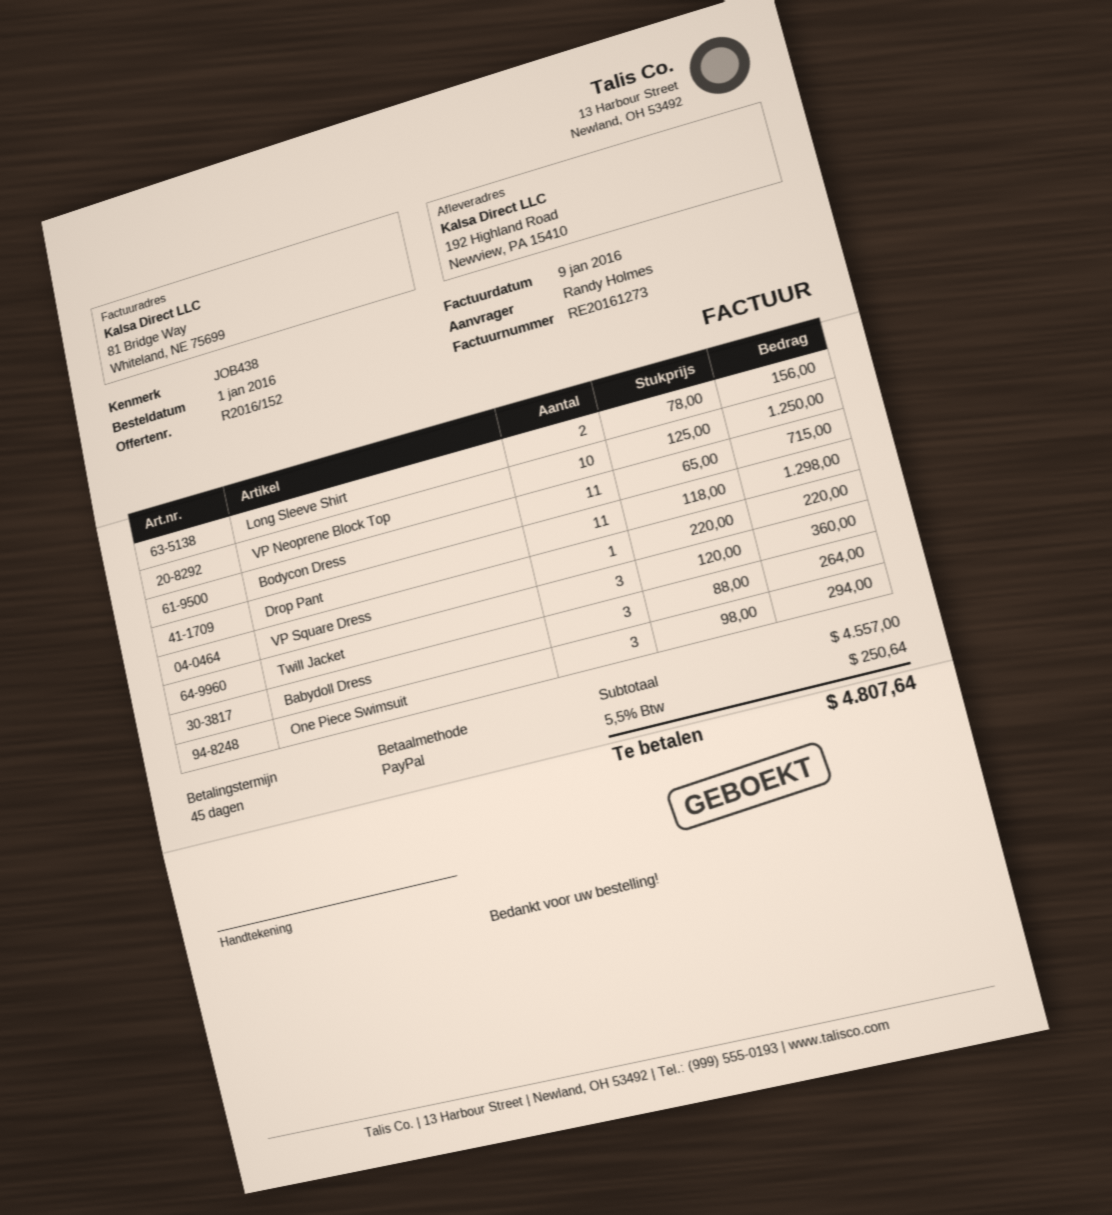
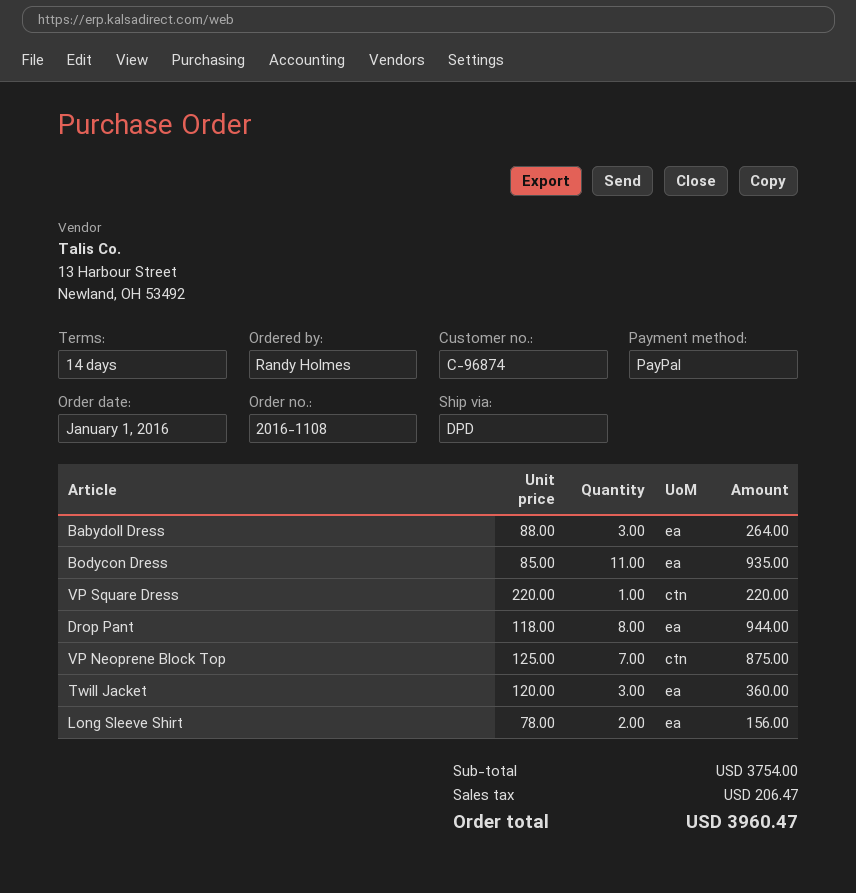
payment terms: 45 days -> 14 days
VP Neoprene Block Top: 10 x 125.00 = 1250.00 -> 7 x 125.00 = 875.00
Bodycon Dress: 11 x 65.00 = 715.00 -> 11 x 85.00 = 935.00
Drop Pant: 11 x 118.00 = 1298.00 -> 8 x 118.00 = 944.00
One Piece Swimsuit: 3 x 98.00 = 294.00 -> none
subtotal: 4557.00 -> 3754.00
tax: 250.64 -> 206.47
total: 4807.64 -> 3960.47

